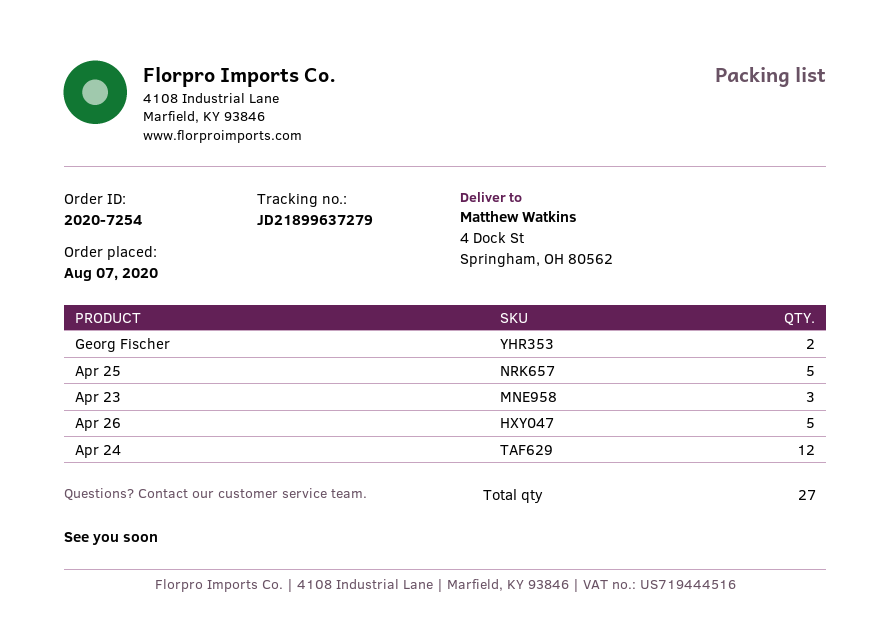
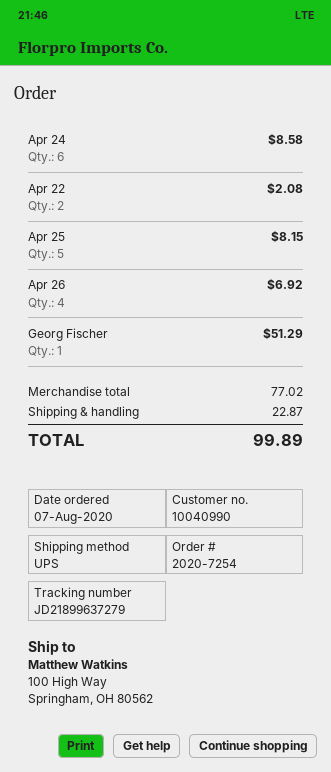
ship to: 4 Dock St, Springham, OH 80562 -> 100 High Way, Springham, OH 80562
Georg Fischer: 2 -> 1
Apr 23: 3 -> none
Apr 26: 5 -> 4
Apr 24: 12 -> 6
Apr 22: none -> 2

